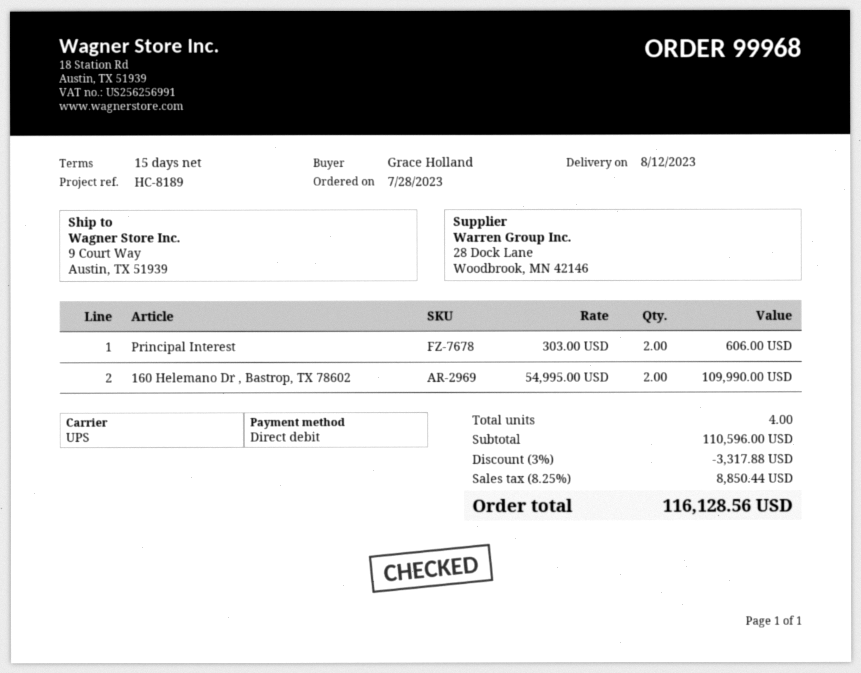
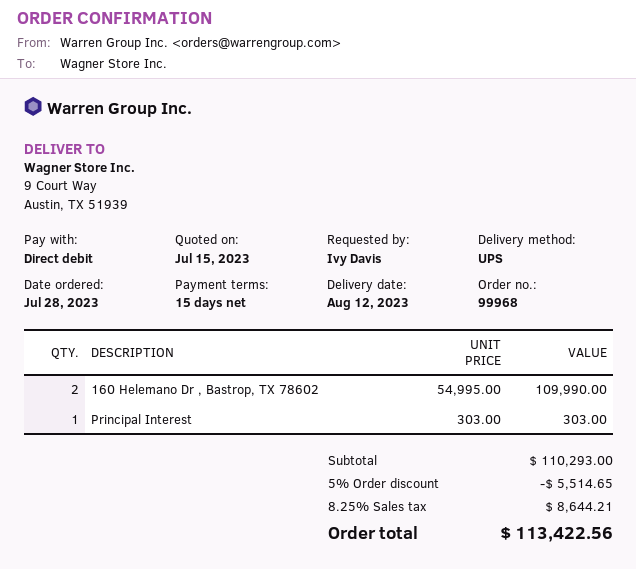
ordered by: Grace Holland -> Ivy Davis
Principal Interest: 2 x 303.00 = 606.00 -> 1 x 303.00 = 303.00
subtotal: 110596.00 -> 110293.00
discount: 3% = 3317.88 -> 5% = 5514.65
tax: 8.25% = 8850.44 -> 8.25% = 8644.21
total: 116128.56 -> 113422.56

